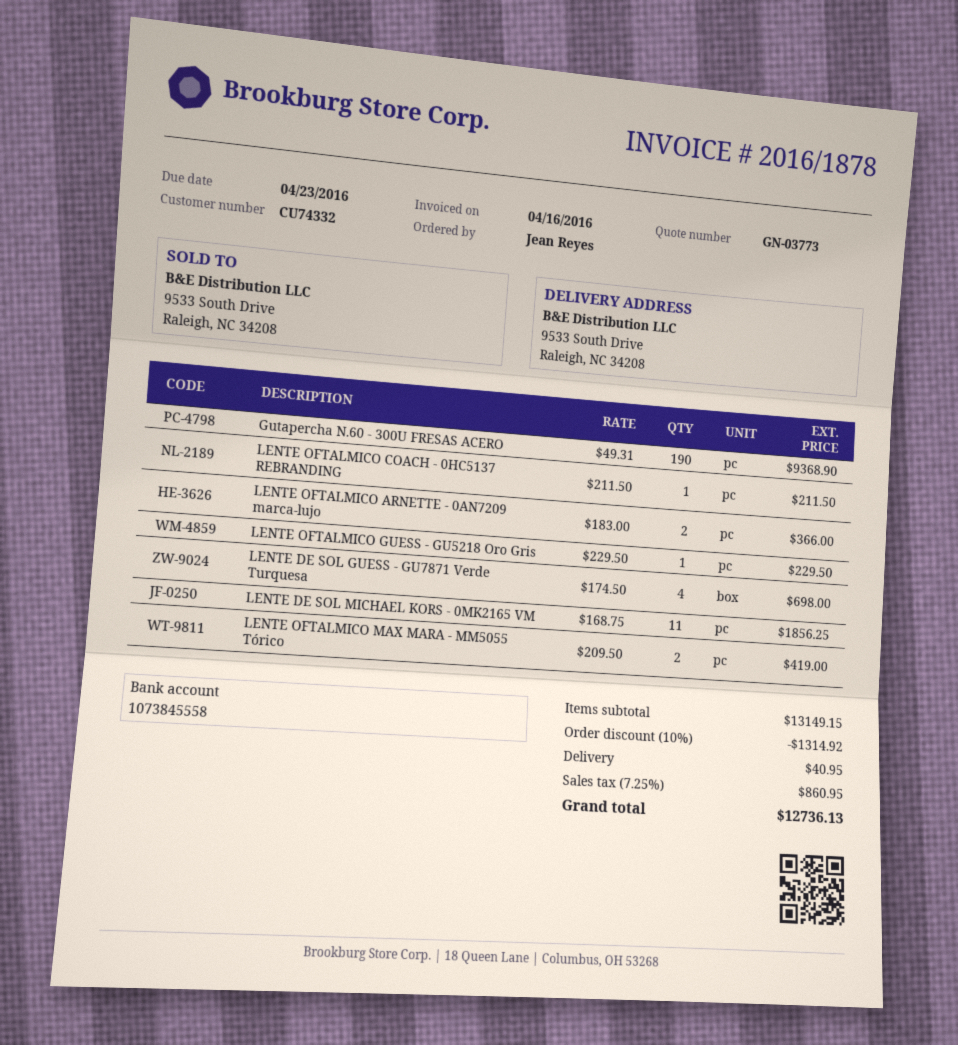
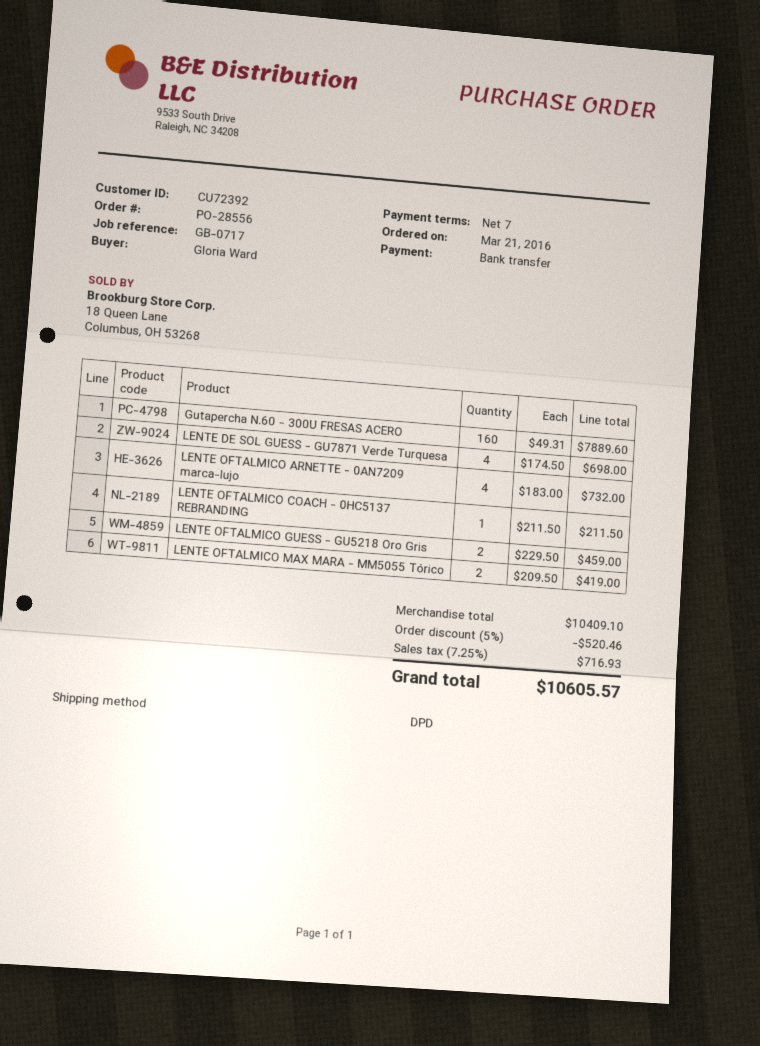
customer number: CU74332 -> CU72392
ordered by: Jean Reyes -> Gloria Ward
Gutapercha N.60 - 300U FRESAS ACERO: 190 x 49.31 = 9368.90 -> 160 x 49.31 = 7889.60
LENTE OFTALMICO ARNETTE - 0AN7209 marca-lujo: 2 x 183.00 = 366.00 -> 4 x 183.00 = 732.00
LENTE OFTALMICO GUESS - GU5218 Oro Gris: 1 x 229.50 = 229.50 -> 2 x 229.50 = 459.00
LENTE DE SOL MICHAEL KORS - 0MK2165 VM: 11 x 168.75 = 1856.25 -> none
subtotal: 13149.15 -> 10409.10
discount: 10% = 1314.92 -> 5% = 520.46
shipping: 40.95 -> none
tax: 7.25% = 860.95 -> 7.25% = 716.93
total: 12736.13 -> 10605.57

